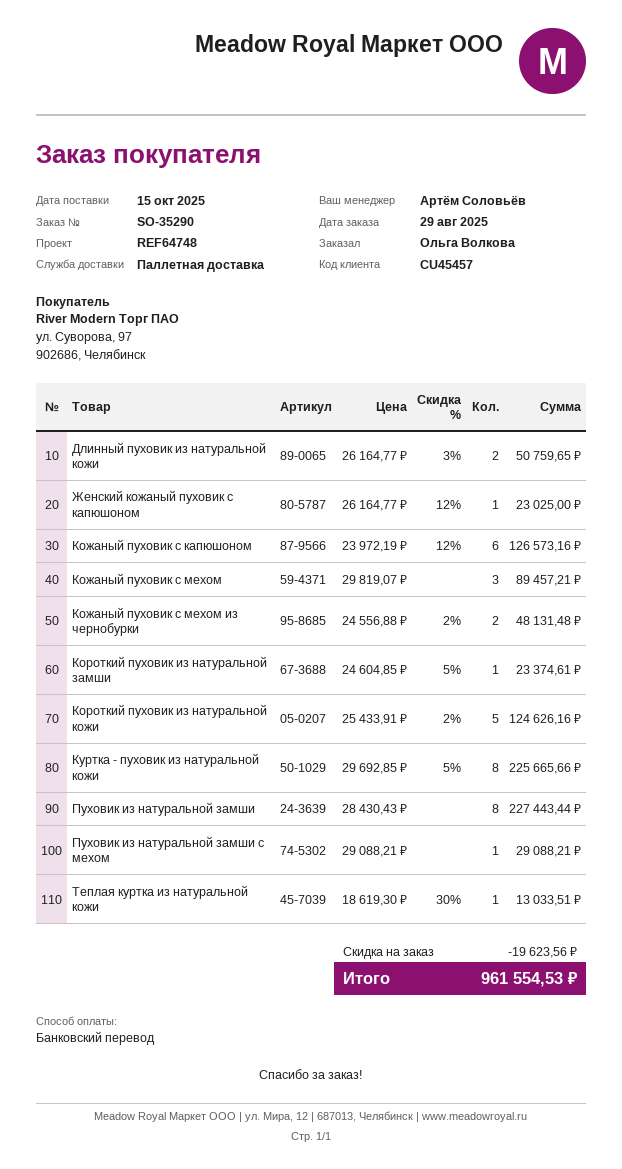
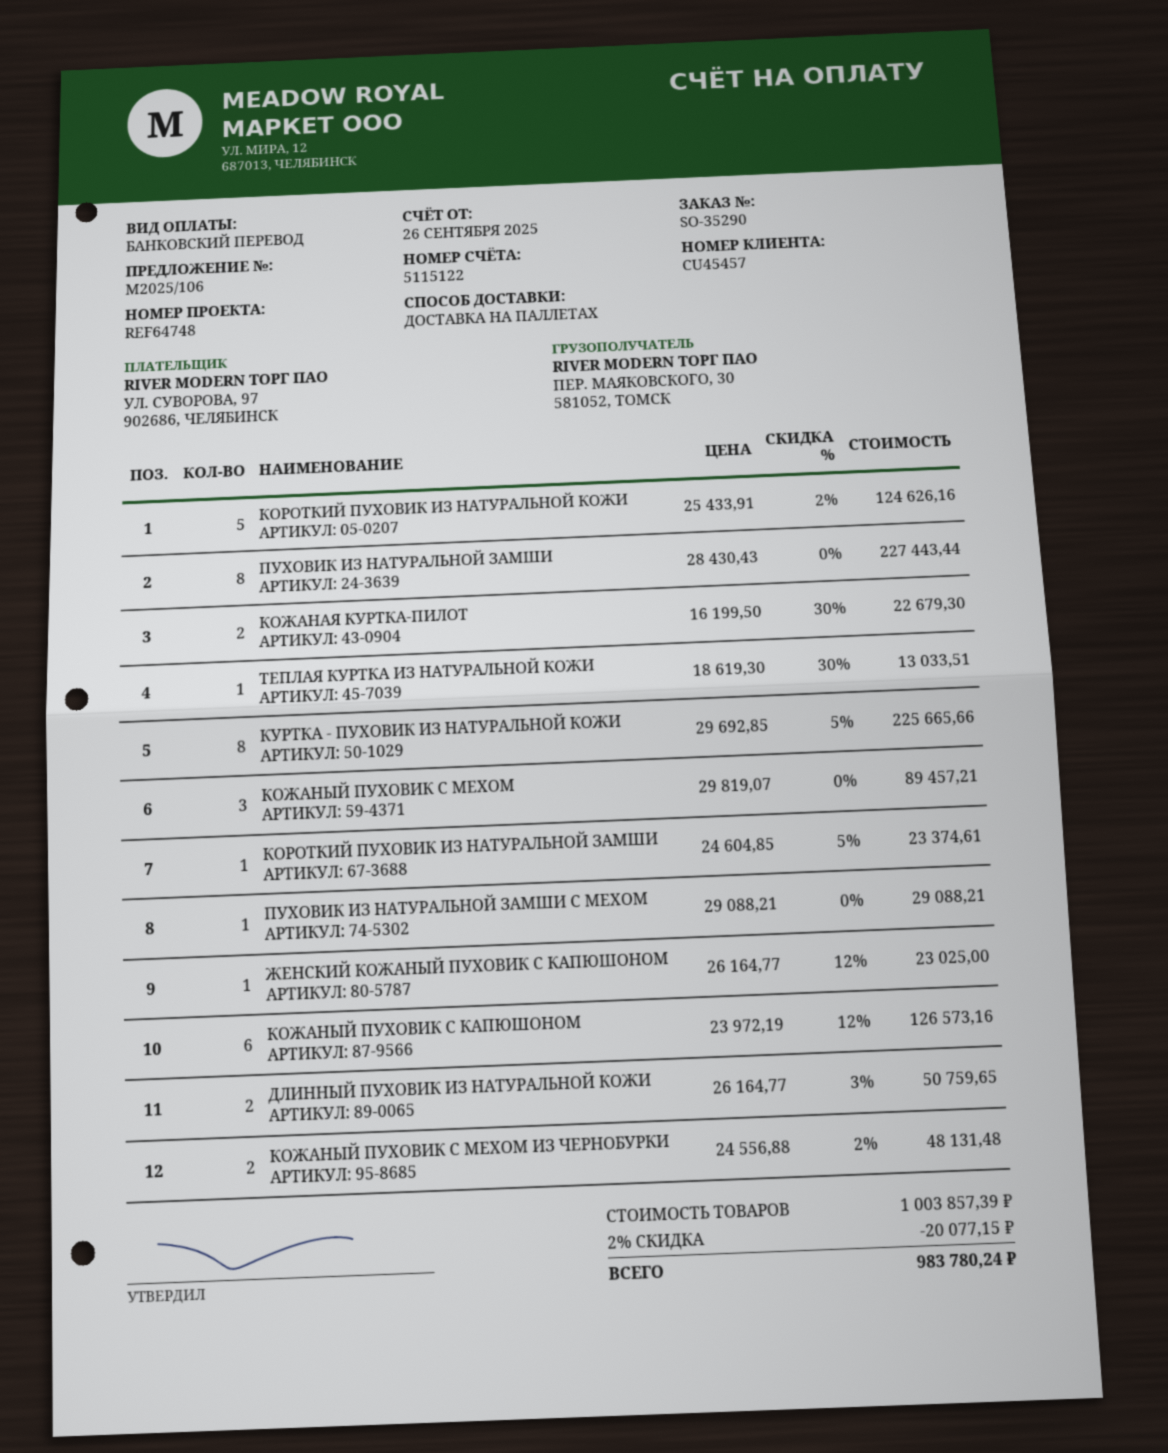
КОЖАНАЯ КУРТКА-ПИЛОТ: none -> 2 x 16199.50 - 30% = 22679.30
discount: 19623.56 -> 20077.15
total: 961554.53 -> 983780.24

